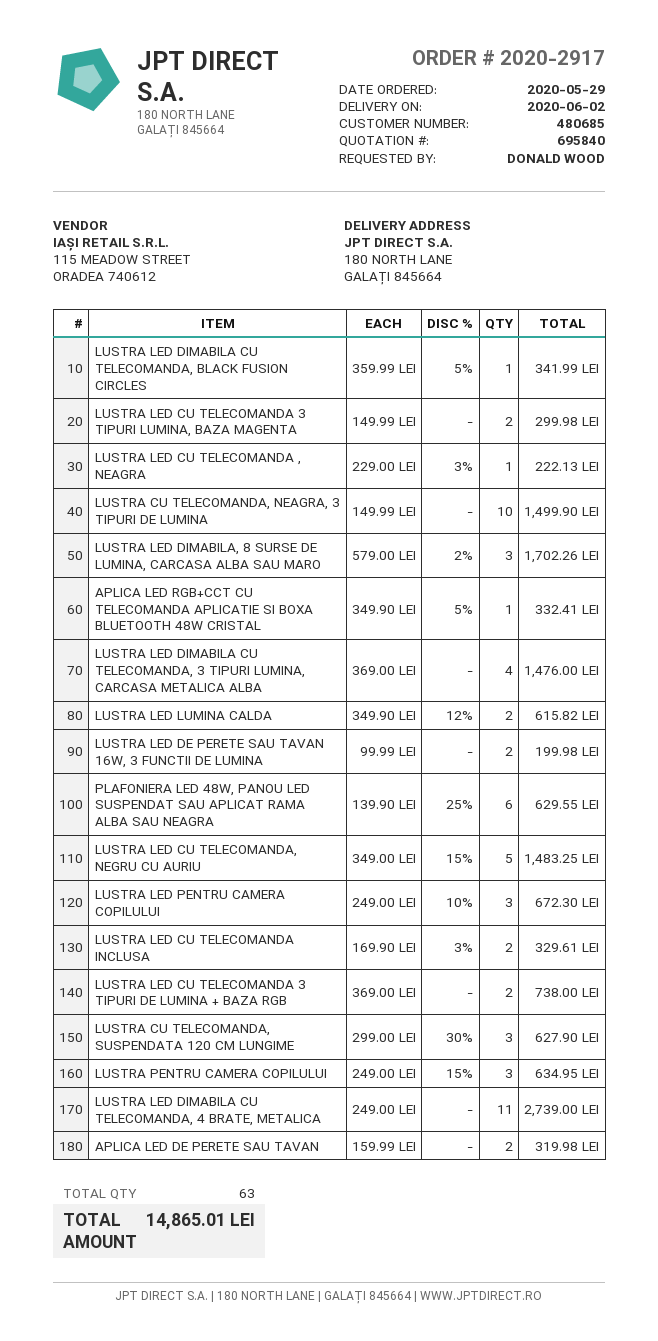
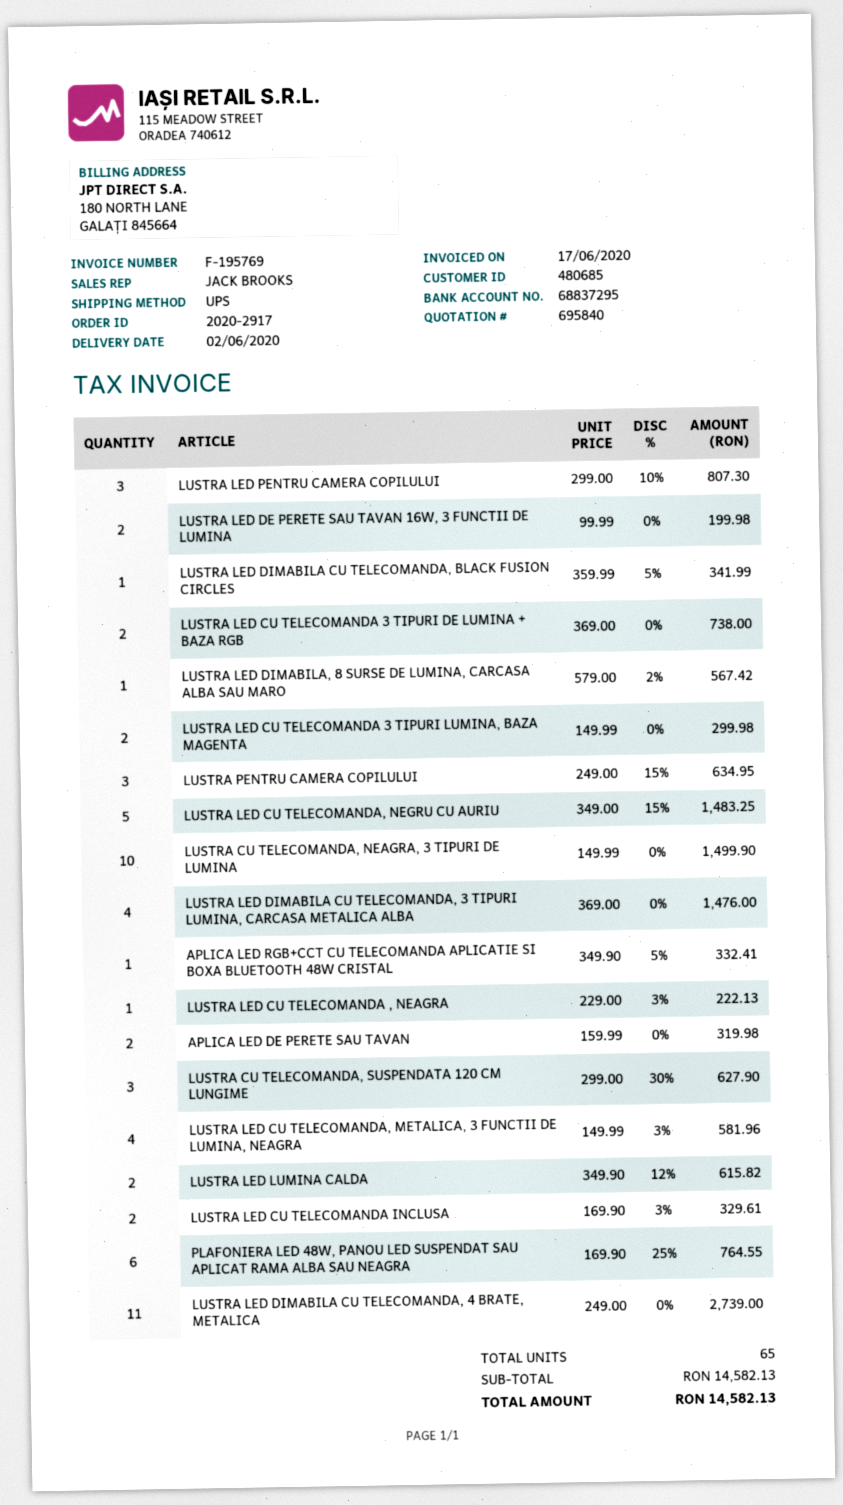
LUSTRA LED DIMABILA, 8 SURSE DE LUMINA, CARCASA ALBA SAU MARO: 3 x 579.00 - 2% = 1702.26 -> 1 x 579.00 - 2% = 567.42
PLAFONIERA LED 48W, PANOU LED SUSPENDAT SAU APLICAT RAMA ALBA SAU NEAGRA: 6 x 139.90 - 25% = 629.55 -> 6 x 169.90 - 25% = 764.55
LUSTRA LED PENTRU CAMERA COPILULUI: 3 x 249.00 - 10% = 672.30 -> 3 x 299.00 - 10% = 807.30
LUSTRA LED CU TELECOMANDA, METALICA, 3 FUNCTII DE LUMINA, NEAGRA: none -> 4 x 149.99 - 3% = 581.96
total quantity: 63 -> 65
total: 14865.01 -> 14582.13

